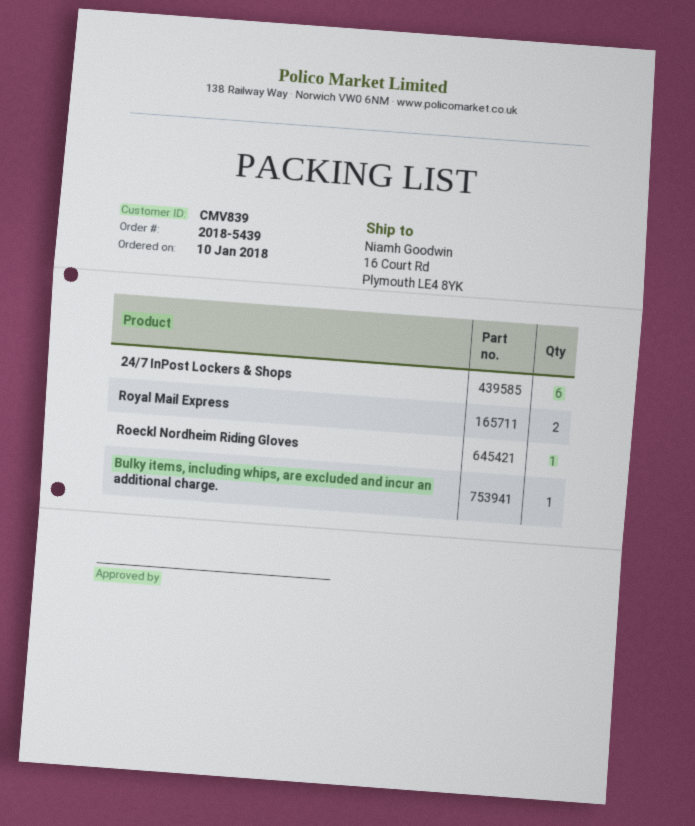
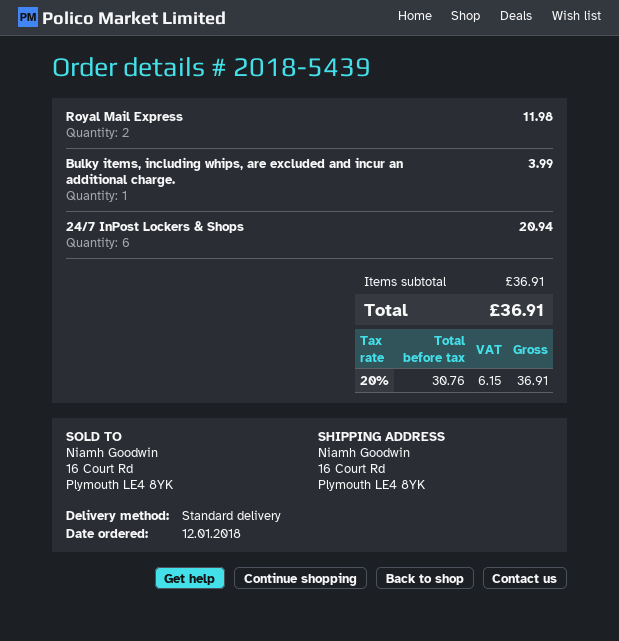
order date: 2018-01-10 -> 2018-01-12
Roeckl Nordheim Riding Gloves: 1 -> none

